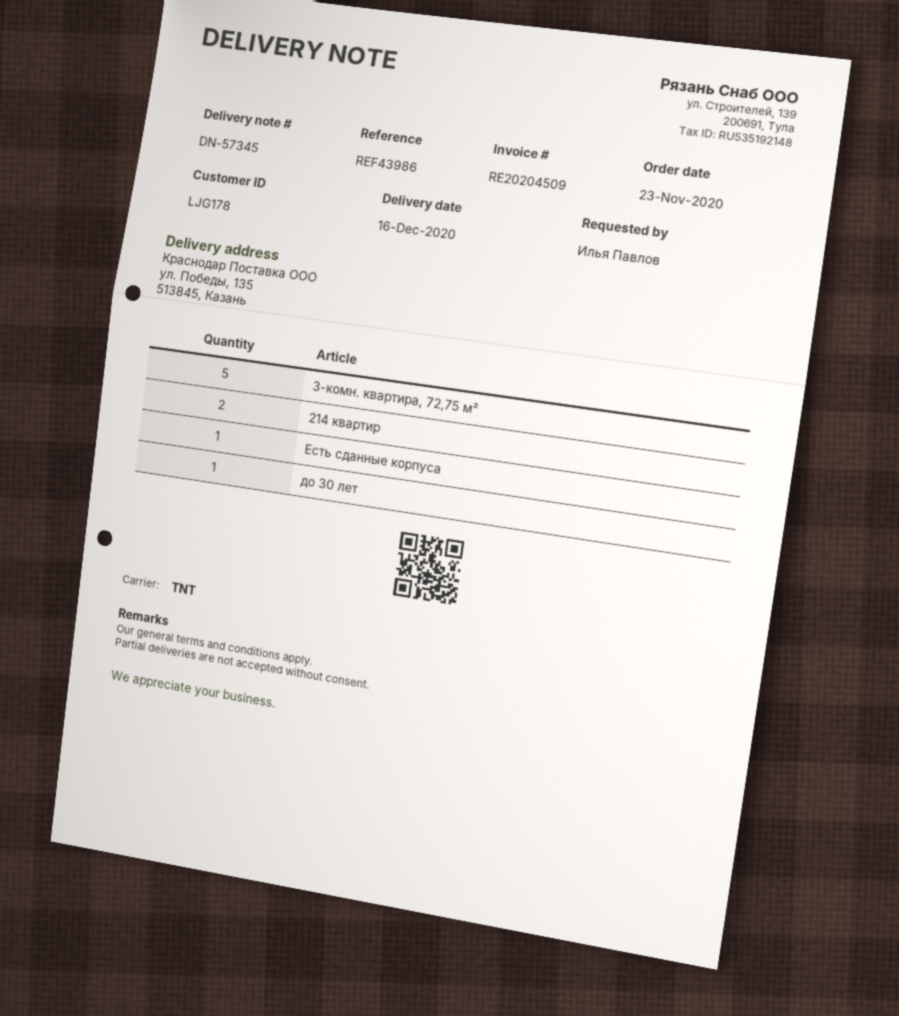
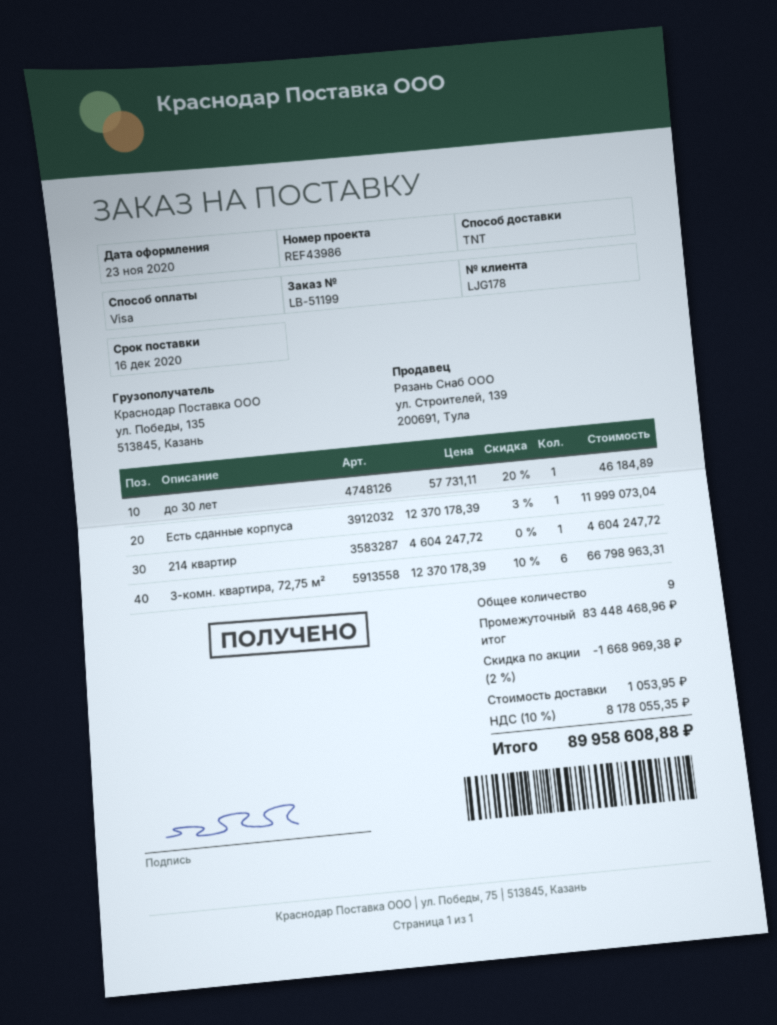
3-комн. квартира, 72,75 м²: 5 -> 6
214 квартир: 2 -> 1

